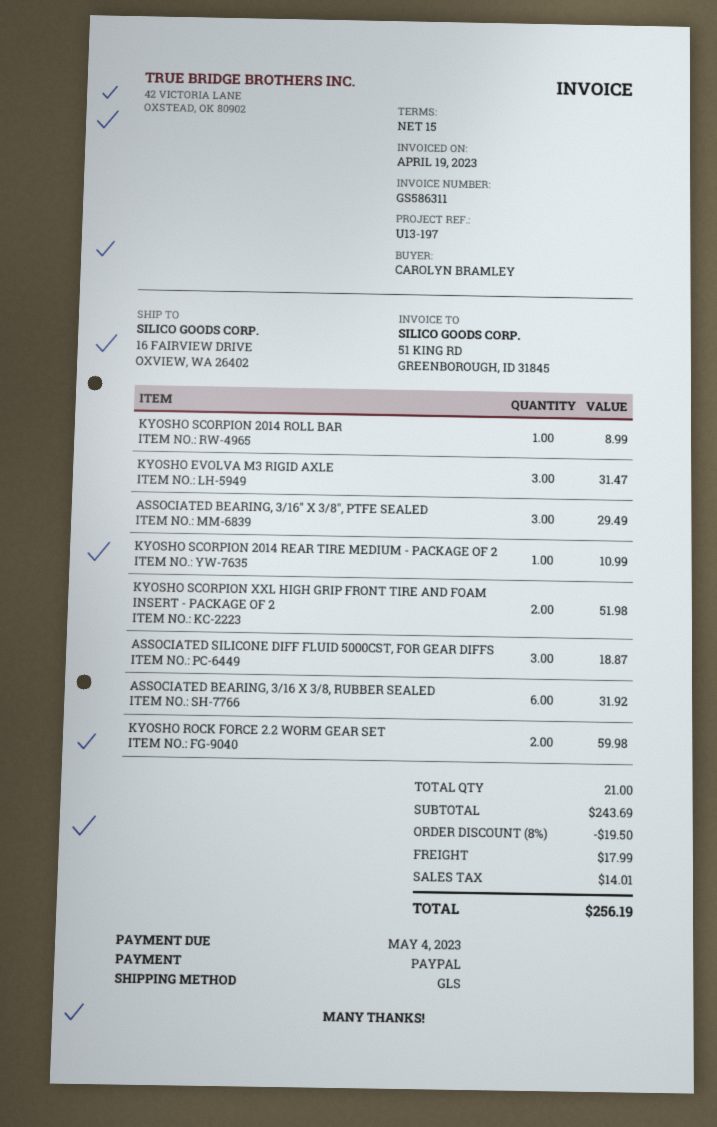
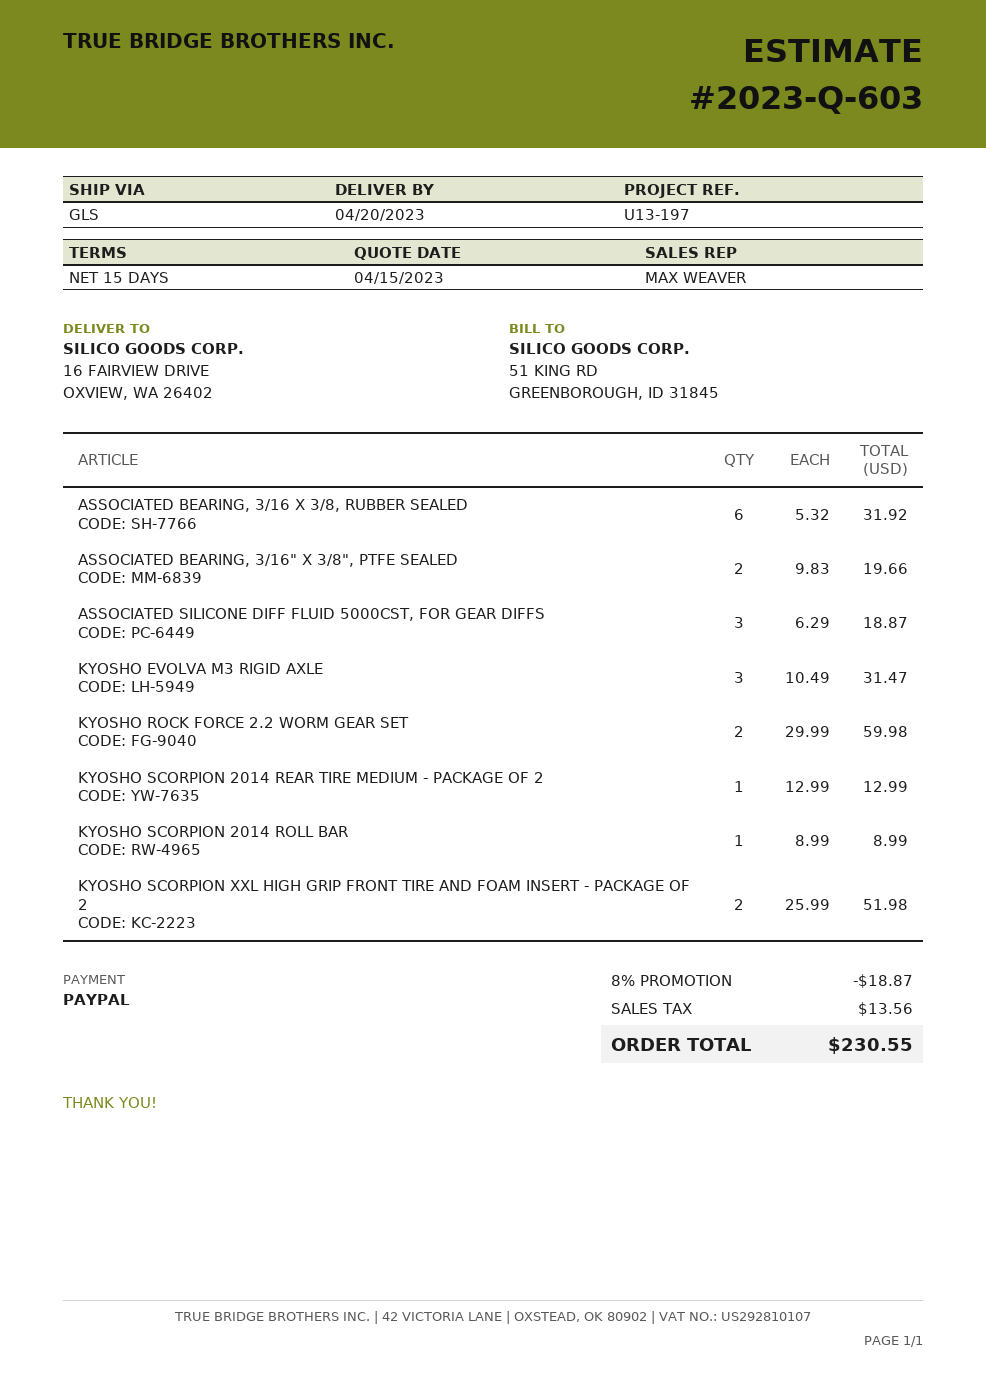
ASSOCIATED BEARING, 3/16" X 3/8", PTFE SEALED: 3 for 29.49 -> 2 for 19.66
KYOSHO SCORPION 2014 REAR TIRE MEDIUM - PACKAGE OF 2: 1 for 10.99 -> 1 for 12.99
discount: 8% = 19.50 -> 8% = 18.87
shipping: 17.99 -> none
tax: 14.01 -> 13.56
total: 256.19 -> 230.55

